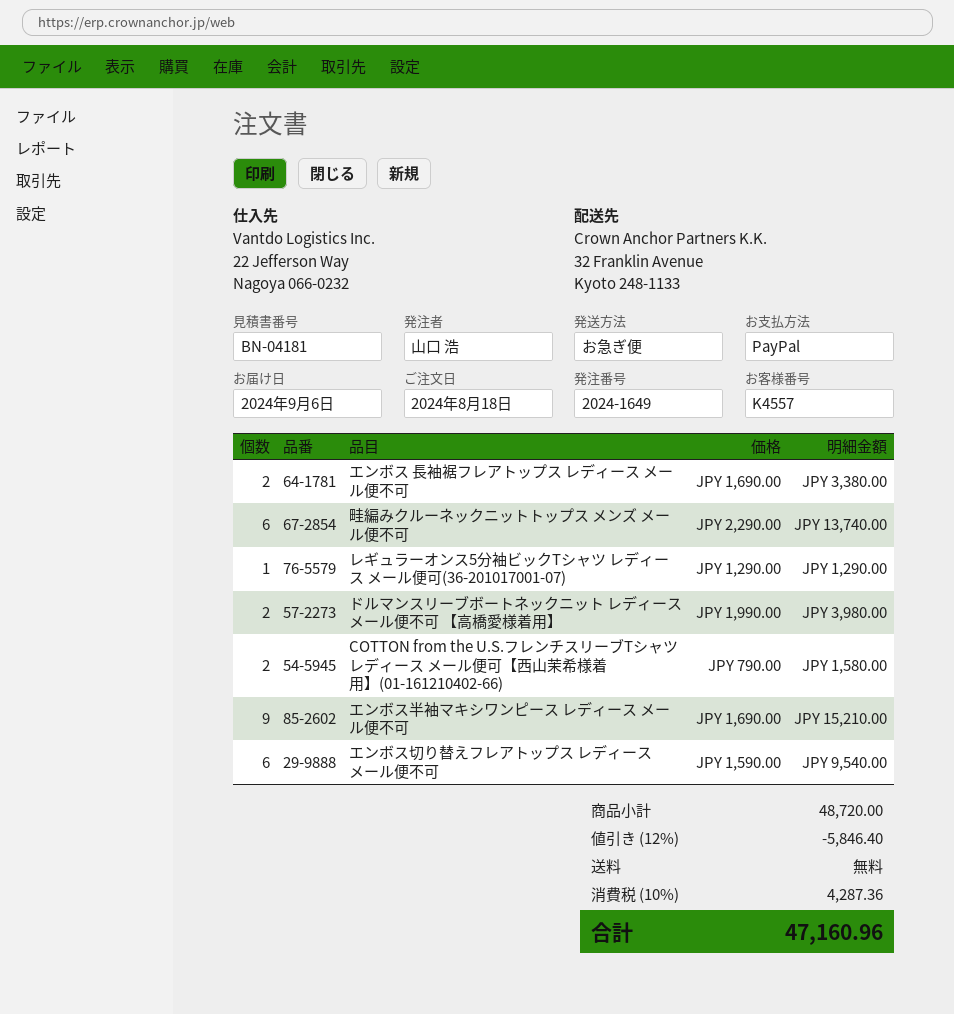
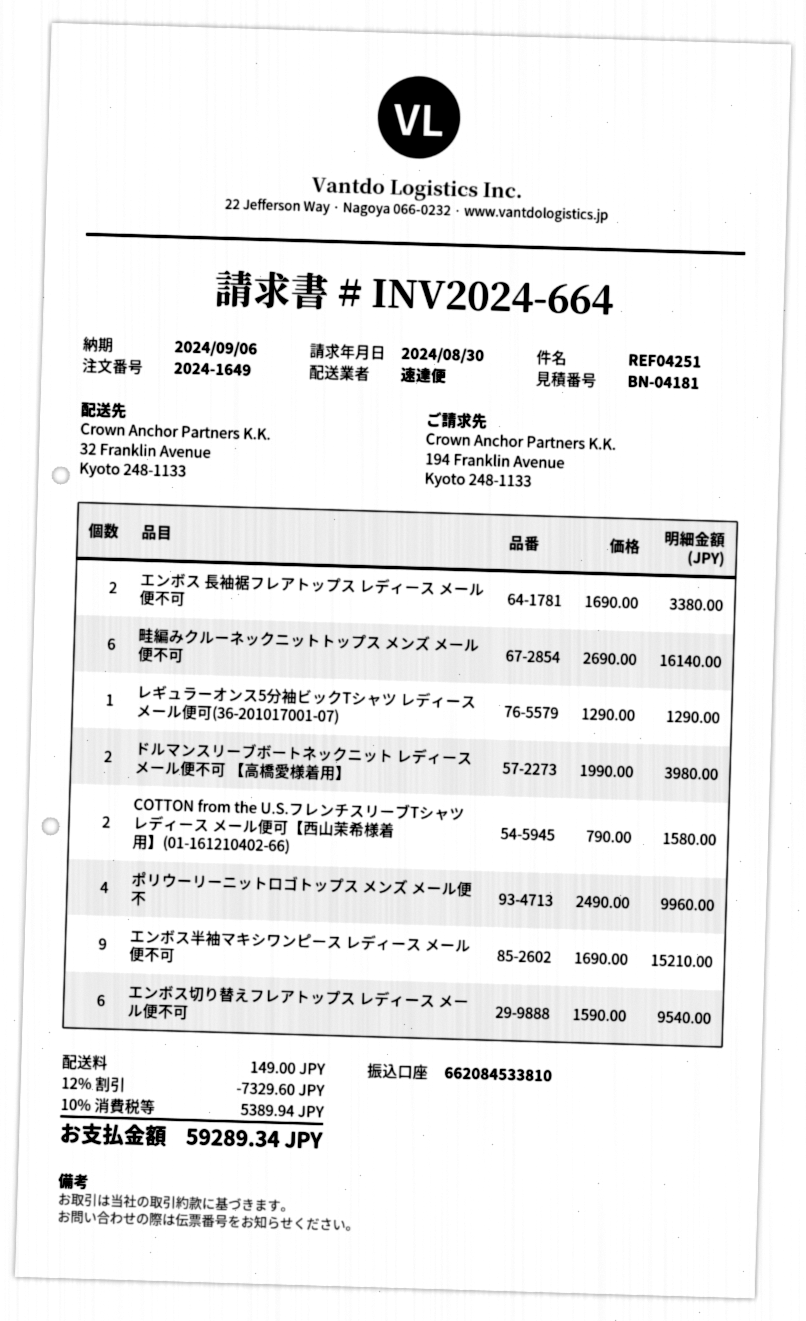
畦編みクルーネックニットトップス メンズ メール便不可: 6 x 2290.00 = 13740.00 -> 6 x 2690.00 = 16140.00
ポリウーリーニットロゴトップス メンズ メール便不: none -> 4 x 2490.00 = 9960.00
discount: 12% = 5846.40 -> 12% = 7329.60
shipping: 0.00 -> 149.00
tax: 10% = 4287.36 -> 10% = 5389.94
total: 47160.96 -> 59289.34

